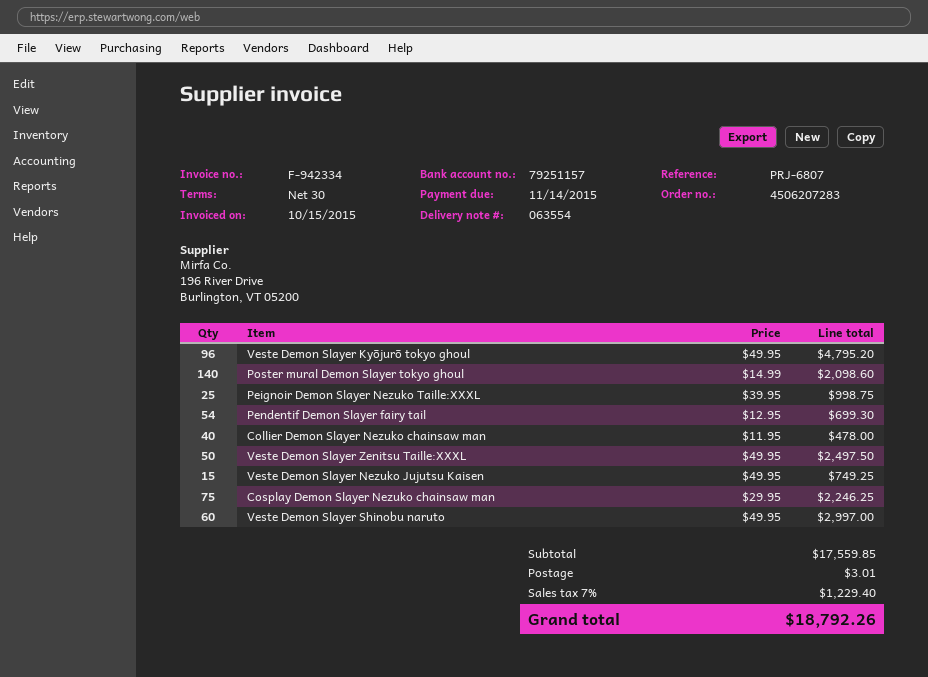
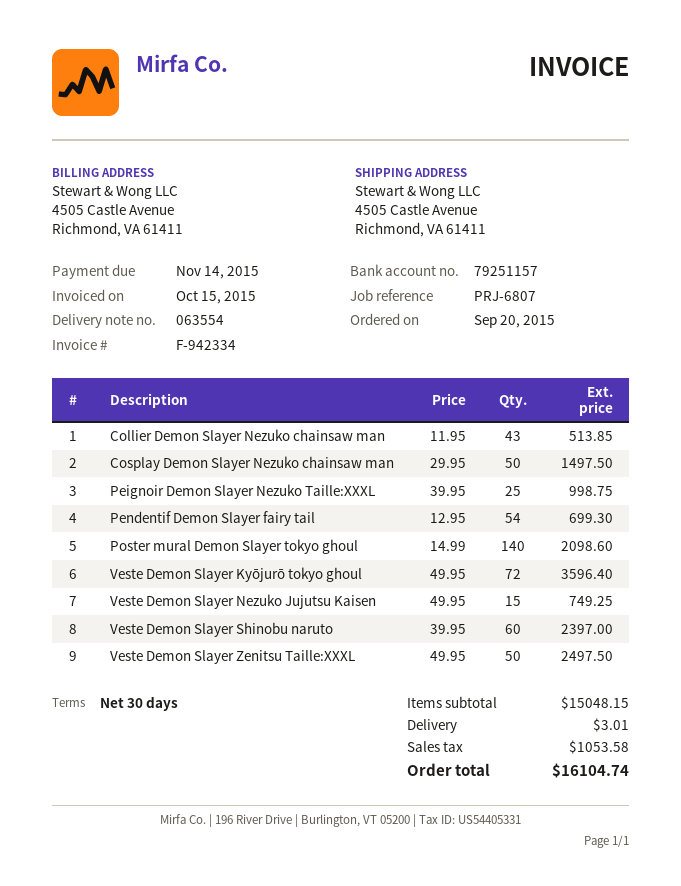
Veste Demon Slayer Kyōjurō tokyo ghoul: 96 x 49.95 = 4795.20 -> 72 x 49.95 = 3596.40
Collier Demon Slayer Nezuko chainsaw man: 40 x 11.95 = 478.00 -> 43 x 11.95 = 513.85
Cosplay Demon Slayer Nezuko chainsaw man: 75 x 29.95 = 2246.25 -> 50 x 29.95 = 1497.50
Veste Demon Slayer Shinobu naruto: 60 x 49.95 = 2997.00 -> 60 x 39.95 = 2397.00
subtotal: 17559.85 -> 15048.15
tax: 1229.40 -> 1053.58
total: 18792.26 -> 16104.74

